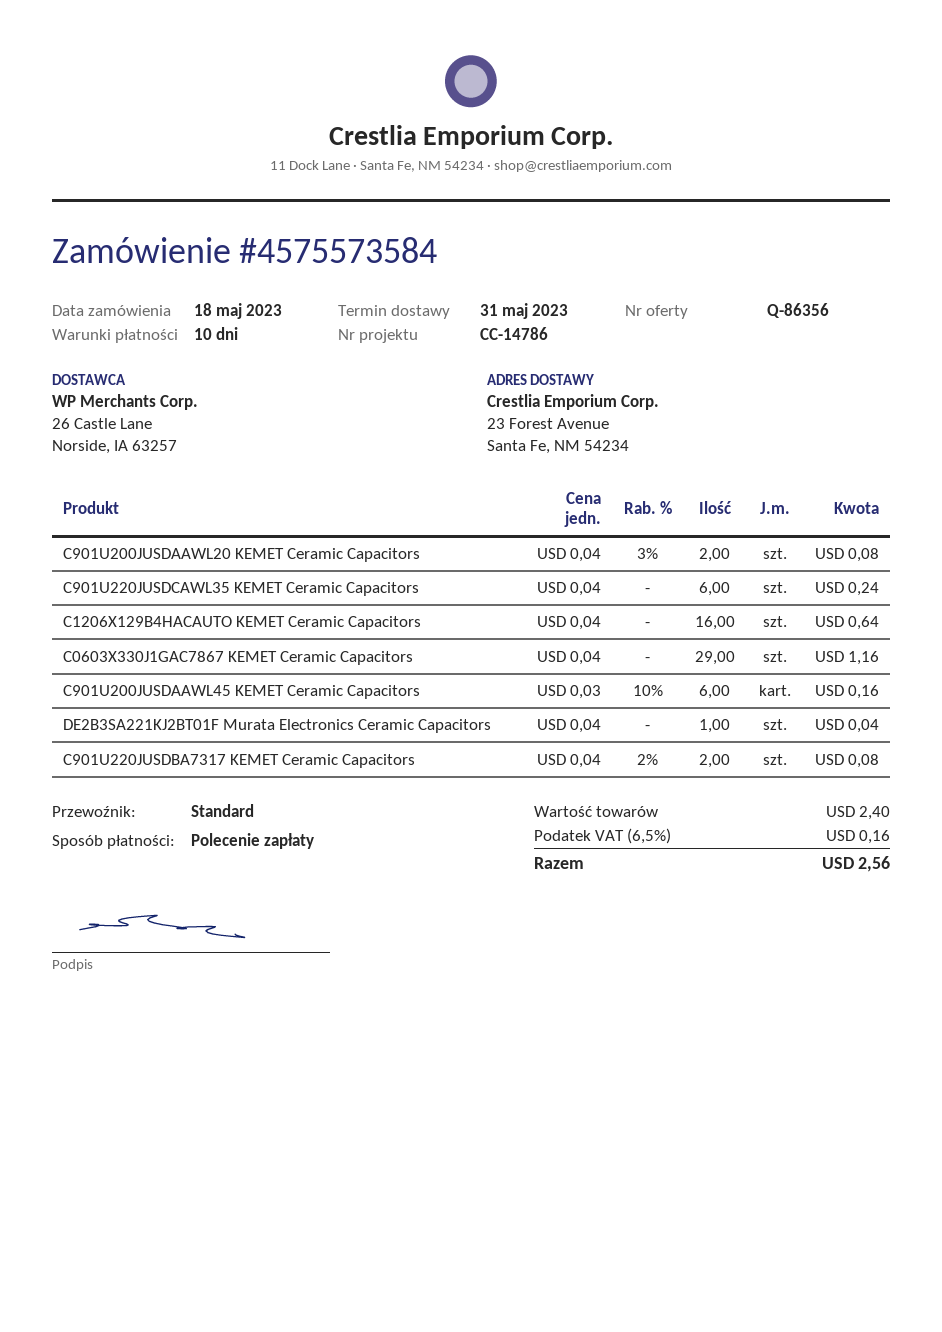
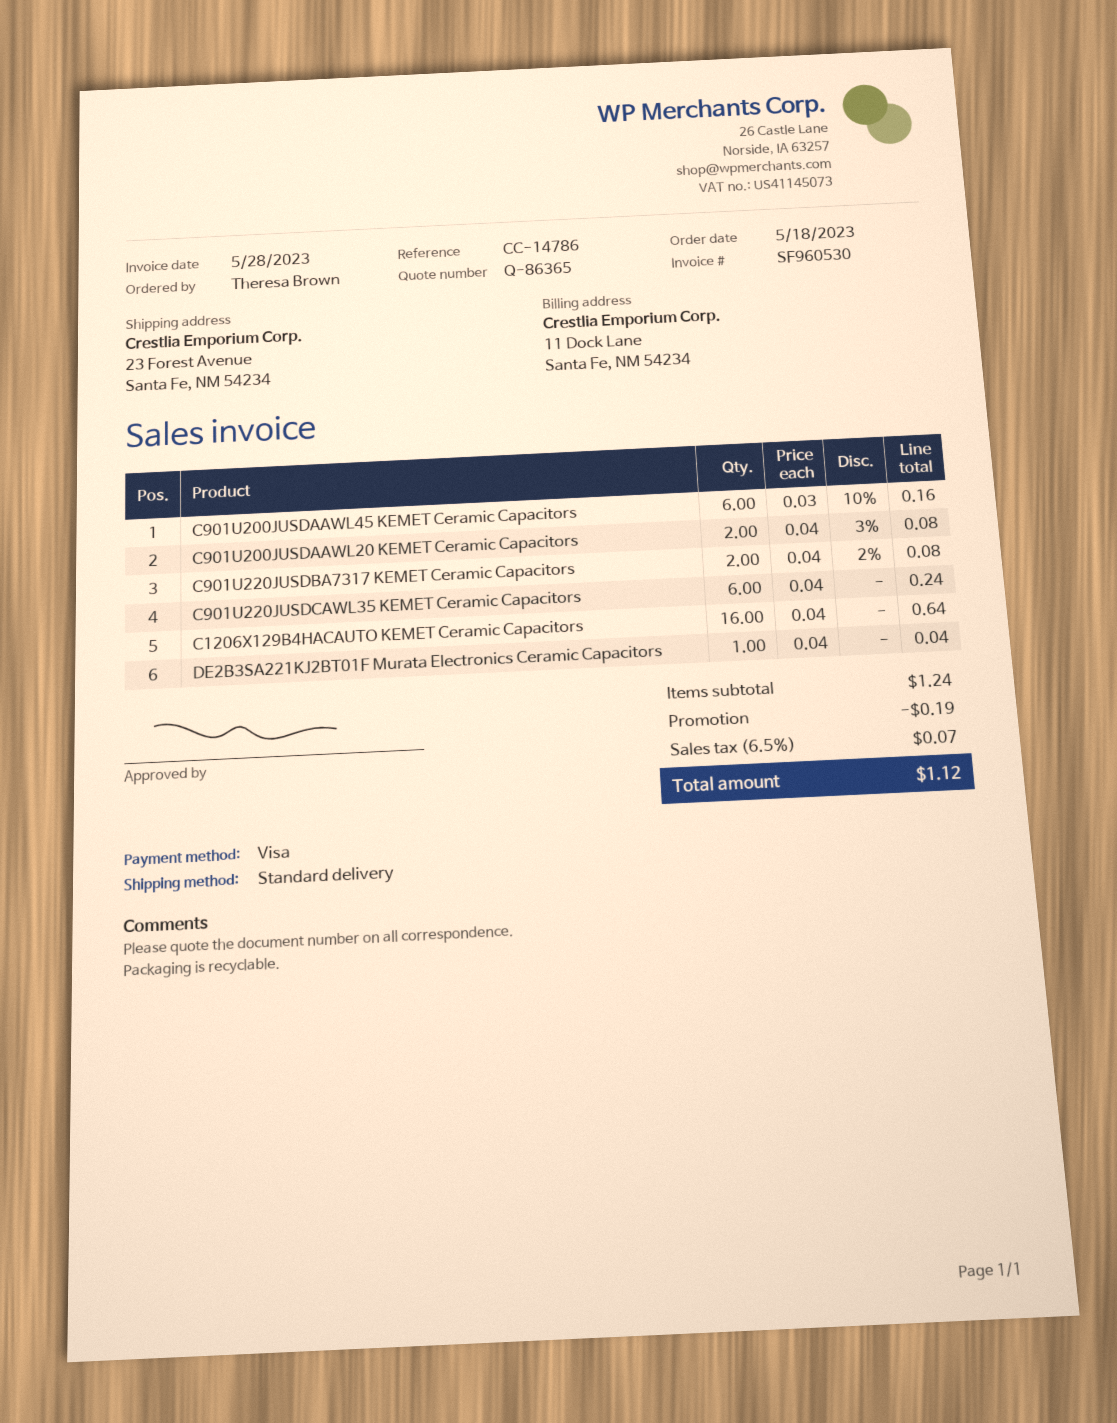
quote number: Q-86356 -> Q-86365
payment method: direct debit -> Visa
C0603X330J1GAC7867 KEMET Ceramic Capacitors: 29 x 0.04 = 1.16 -> none
subtotal: 2.40 -> 1.24
discount: none -> 0.19
tax: 6.5% = 0.16 -> 6.5% = 0.07
total: 2.56 -> 1.12

